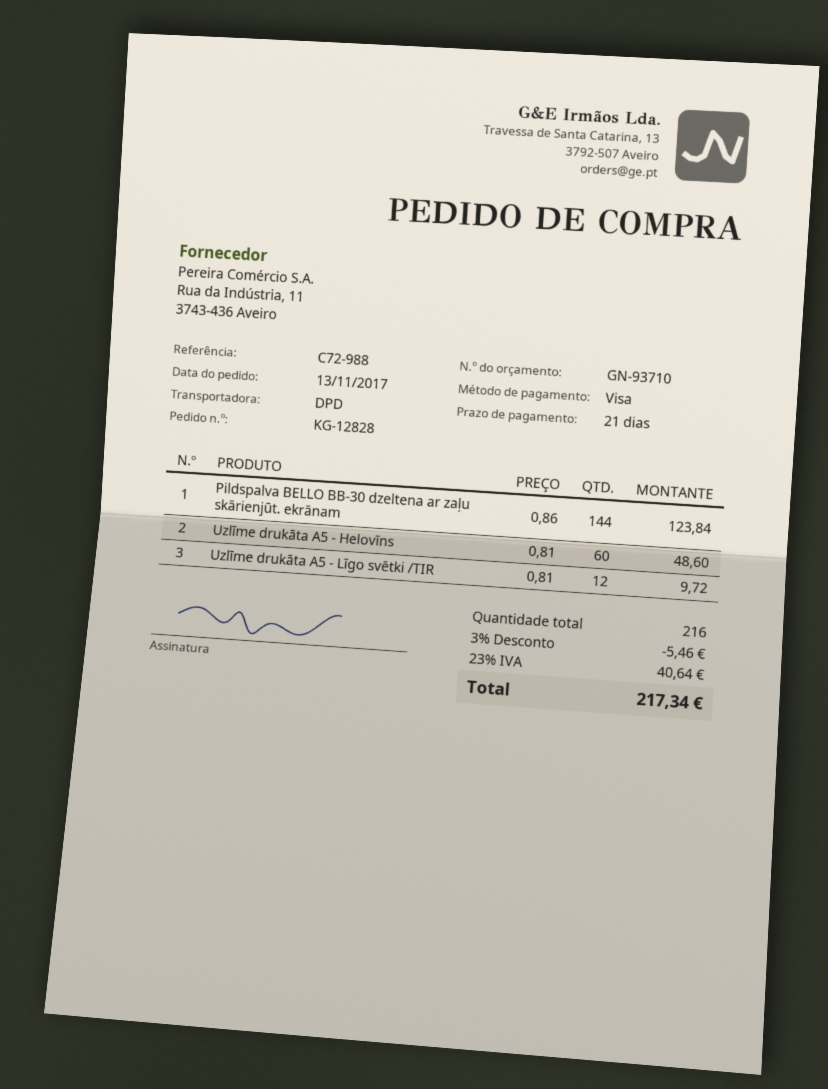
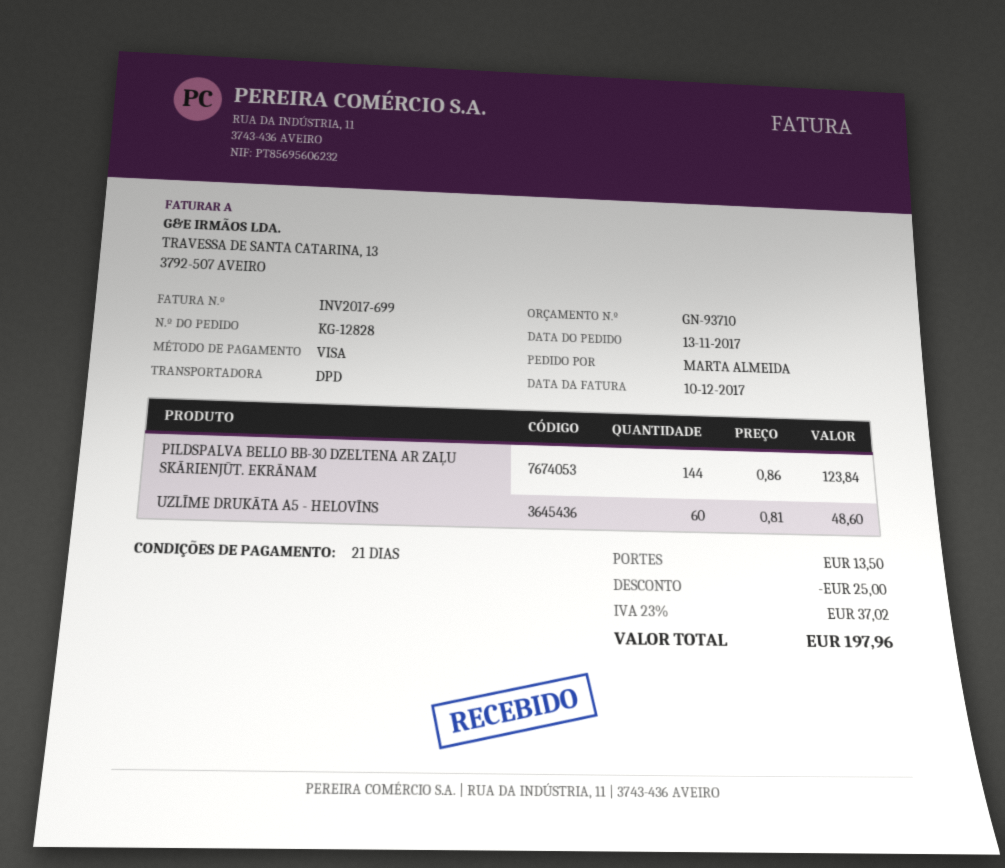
Uzlīme drukāta A5 - Līgo svētki /TIR: 12 x 0.81 = 9.72 -> none
discount: 5.46 -> 25.00
shipping: none -> 13.50
tax: 23% = 40.64 -> 23% = 37.02
total: 217.34 -> 197.96

